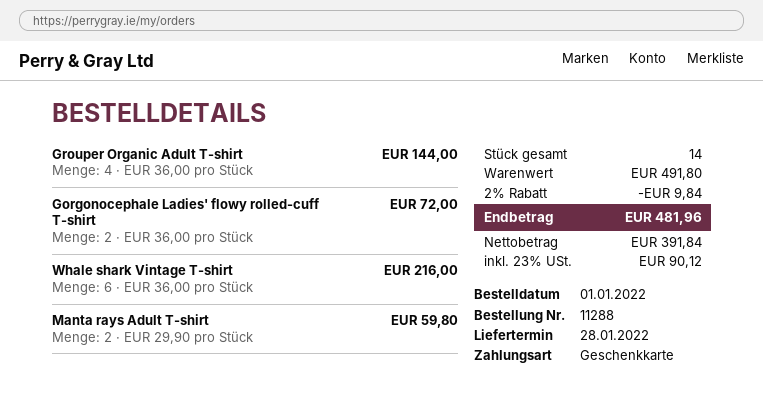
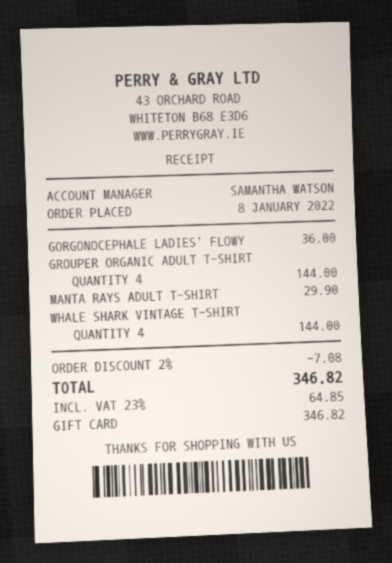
order date: 2022-01-01 -> 2022-01-08
Gorgonocephale Ladies' flowy rolled-cuff T-shirt: 2 for 72.00 -> 1 for 36.00
Whale shark Vintage T-shirt: 6 for 216.00 -> 4 for 144.00
Manta rays Adult T-shirt: 2 for 59.80 -> 1 for 29.90
discount: 2% = 9.84 -> 2% = 7.08
tax: 23% = 90.12 -> 23% = 64.85
total: 481.96 -> 346.82

